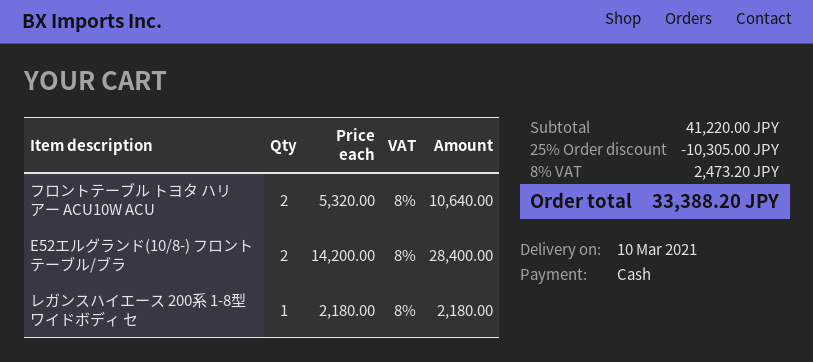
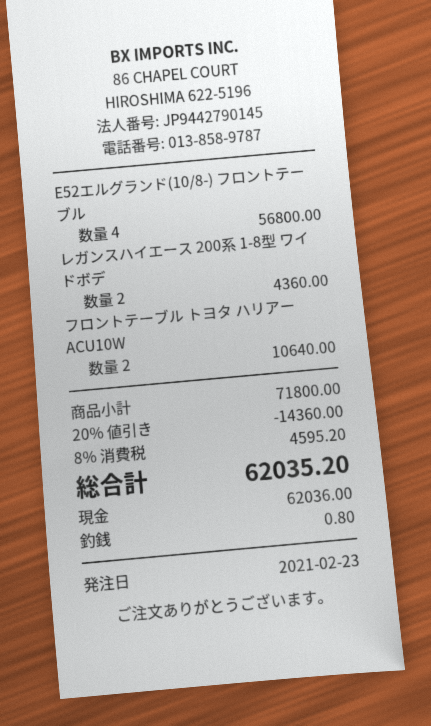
E52エルグランド(10/8-) フロントテーブル/ブラ: 2 for 28400.00 -> 4 for 56800.00
レガンスハイエース 200系 1-8型 ワイドボディ セ: 1 for 2180.00 -> 2 for 4360.00
subtotal: 41220.00 -> 71800.00
discount: 25% = 10305.00 -> 20% = 14360.00
tax: 8% = 2473.20 -> 8% = 4595.20
total: 33388.20 -> 62035.20

